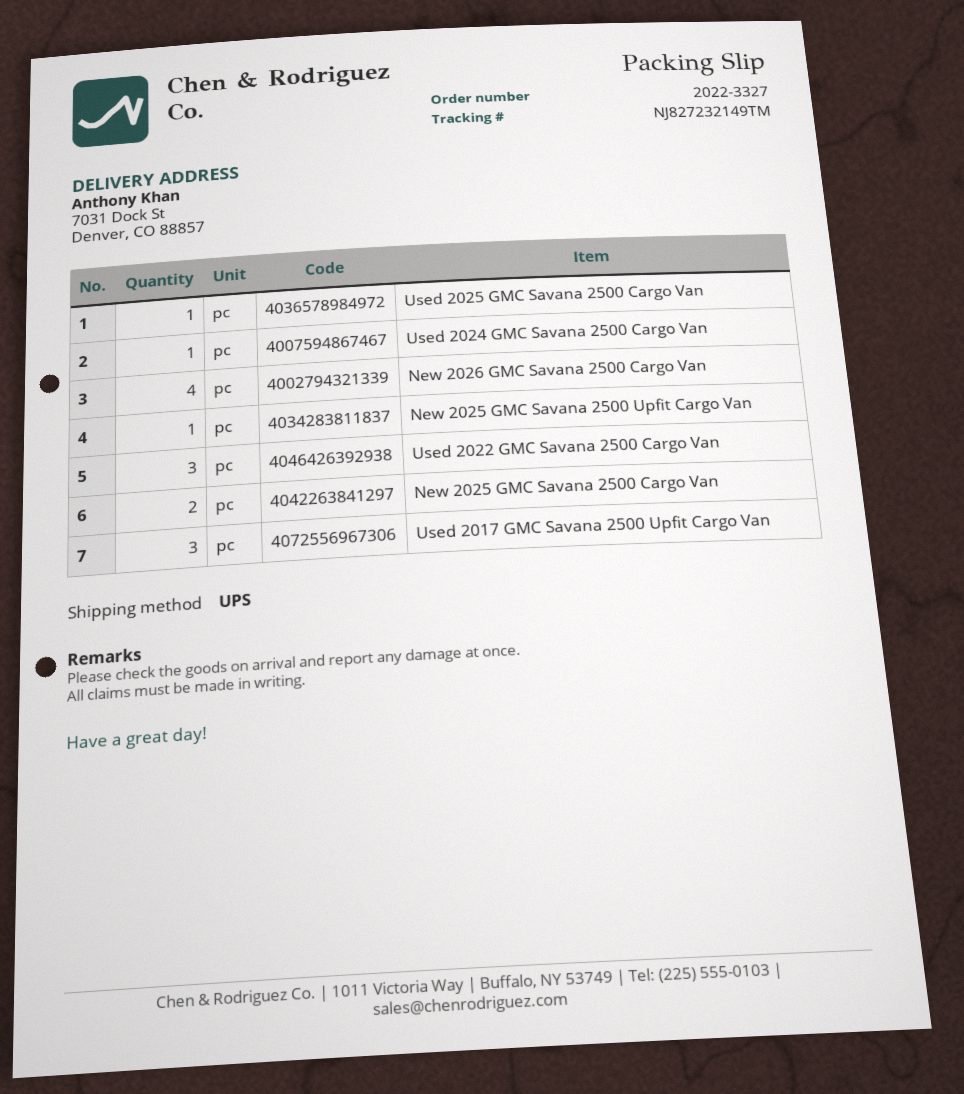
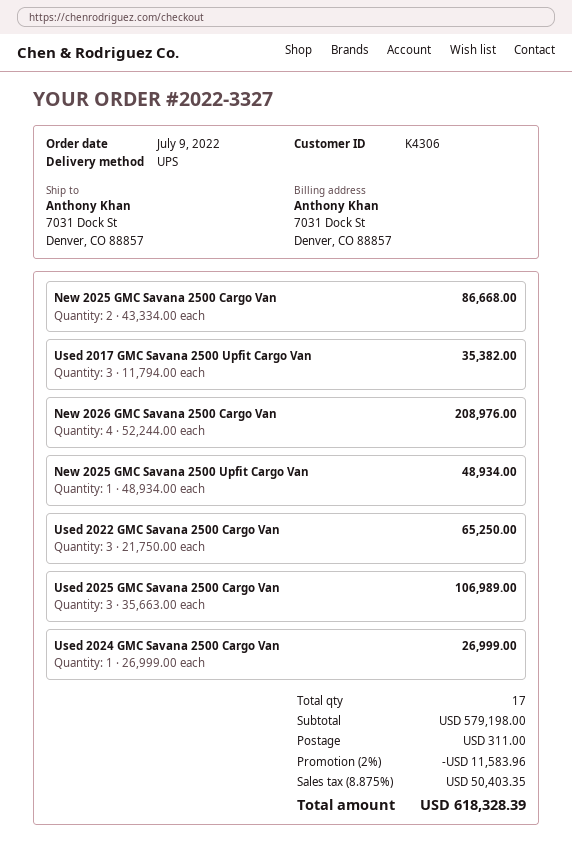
Used 2025 GMC Savana 2500 Cargo Van: 1 -> 3

